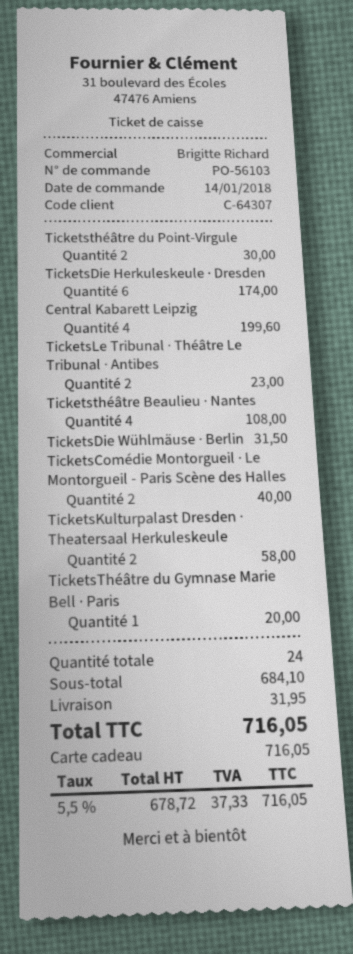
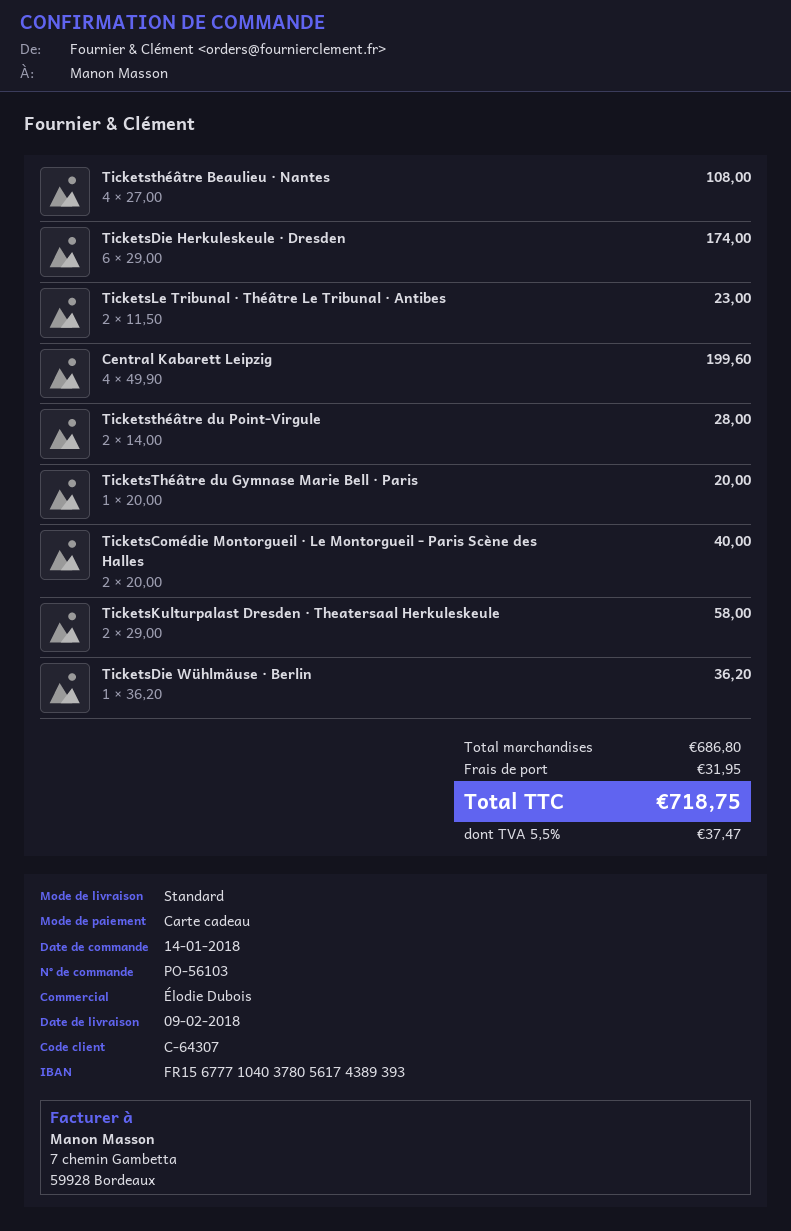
sales rep: Brigitte Richard -> Élodie Dubois
Ticketsthéâtre du Point-Virgule: 2 for 30.00 -> 2 for 28.00
TicketsDie Wühlmäuse · Berlin: 1 for 31.50 -> 1 for 36.20
subtotal: 684.10 -> 686.80
tax: 5.5% = 37.33 -> 5.5% = 37.47
total: 716.05 -> 718.75

